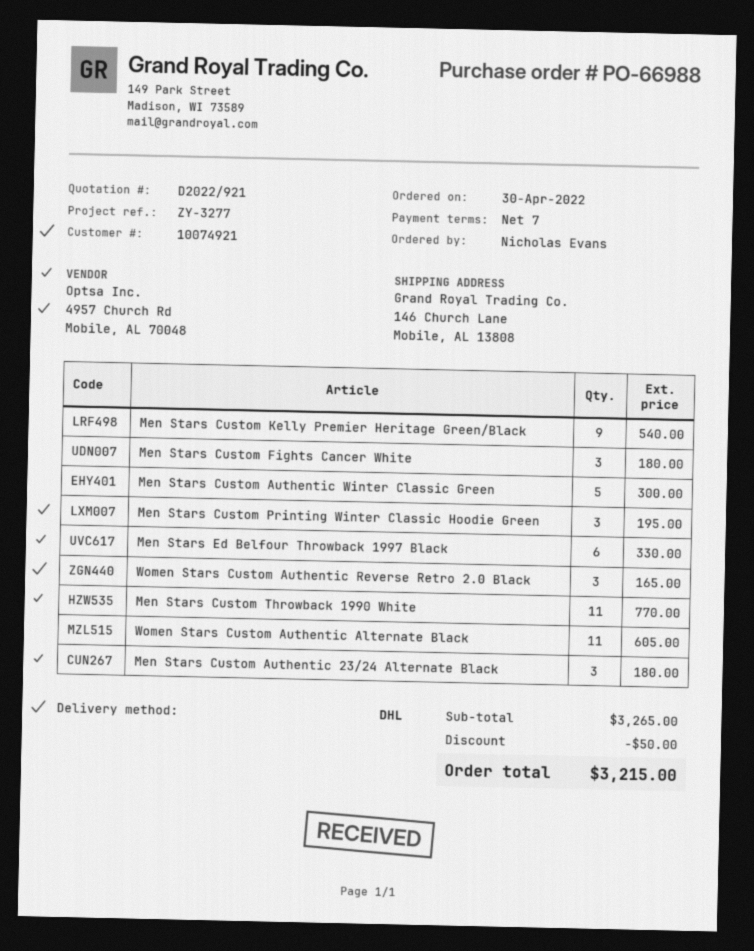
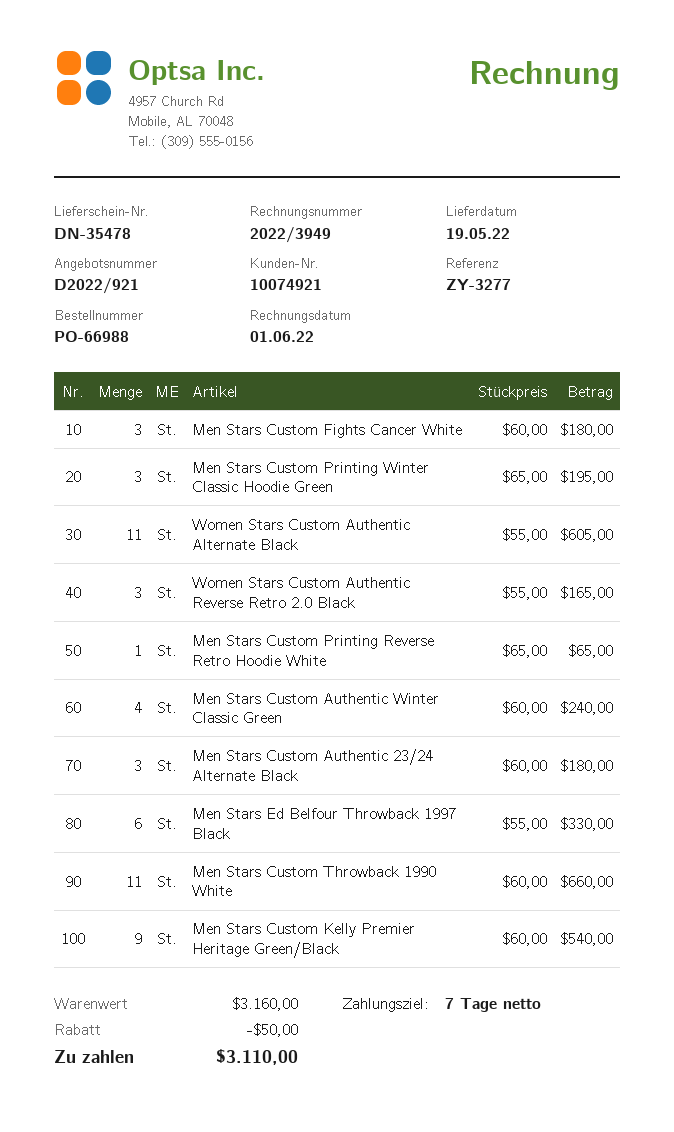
Men Stars Custom Authentic Winter Classic Green: 5 for 300.00 -> 4 for 240.00
Men Stars Custom Throwback 1990 White: 11 for 770.00 -> 11 for 660.00
Men Stars Custom Printing Reverse Retro Hoodie White: none -> 1 for 65.00
subtotal: 3265.00 -> 3160.00
total: 3215.00 -> 3110.00

